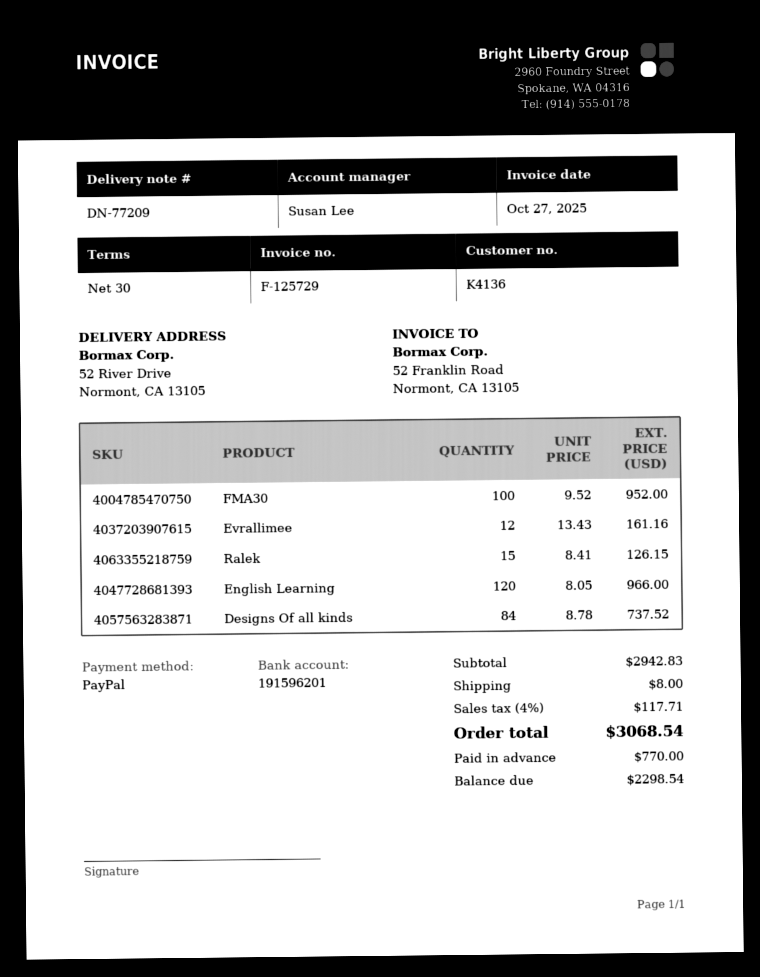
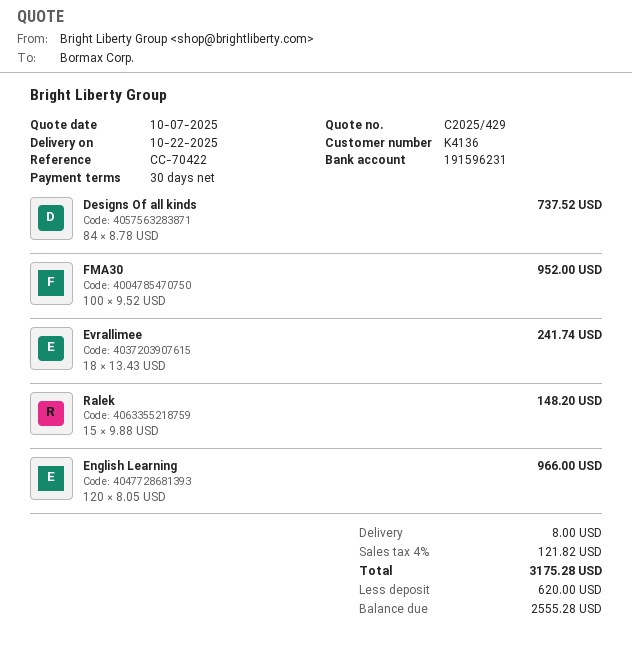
bank account: 191596201 -> 191596231
Evrallimee: 12 x 13.43 = 161.16 -> 18 x 13.43 = 241.74
Ralek: 15 x 8.41 = 126.15 -> 15 x 9.88 = 148.20
tax: 4% = 117.71 -> 4% = 121.82
total: 3068.54 -> 3175.28
deposit: 770.00 -> 620.00
balance: 2298.54 -> 2555.28

